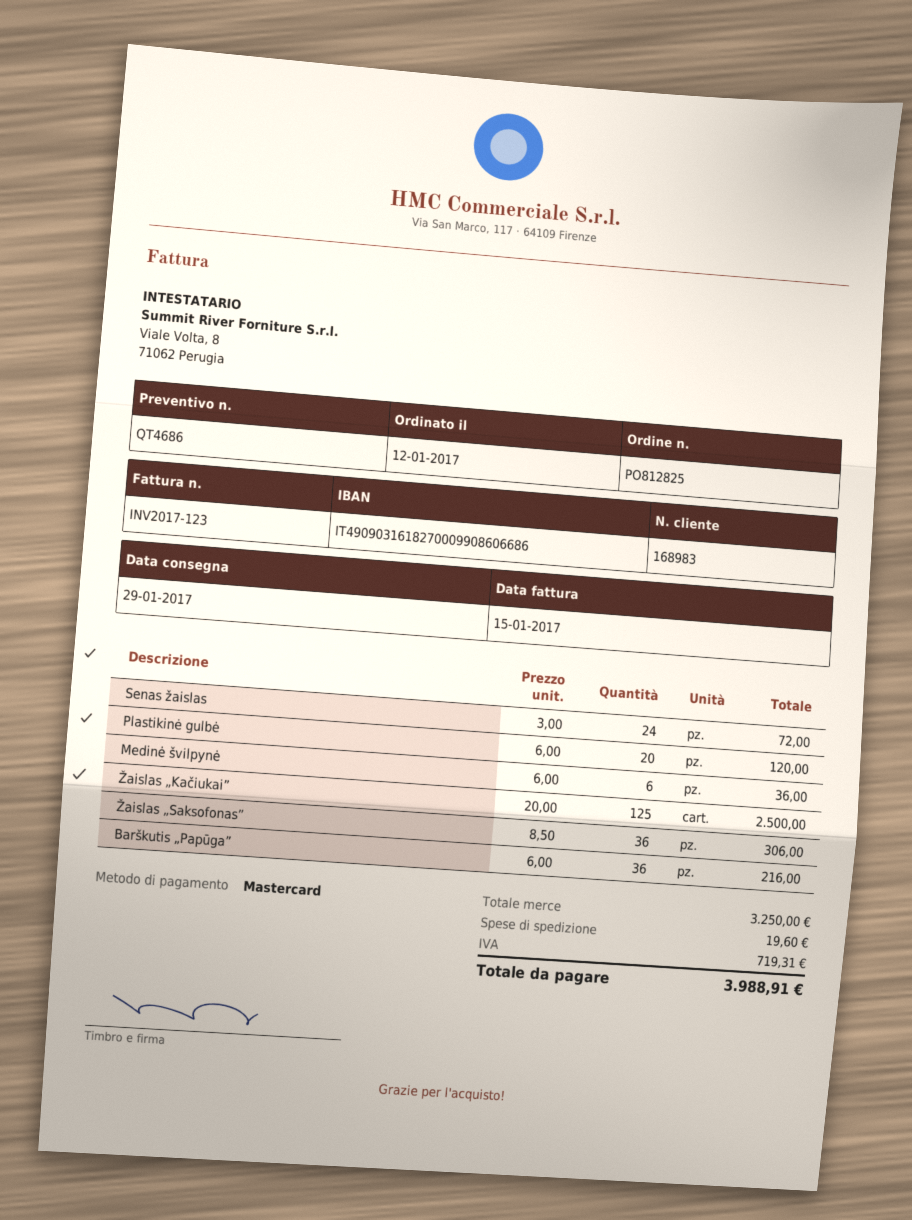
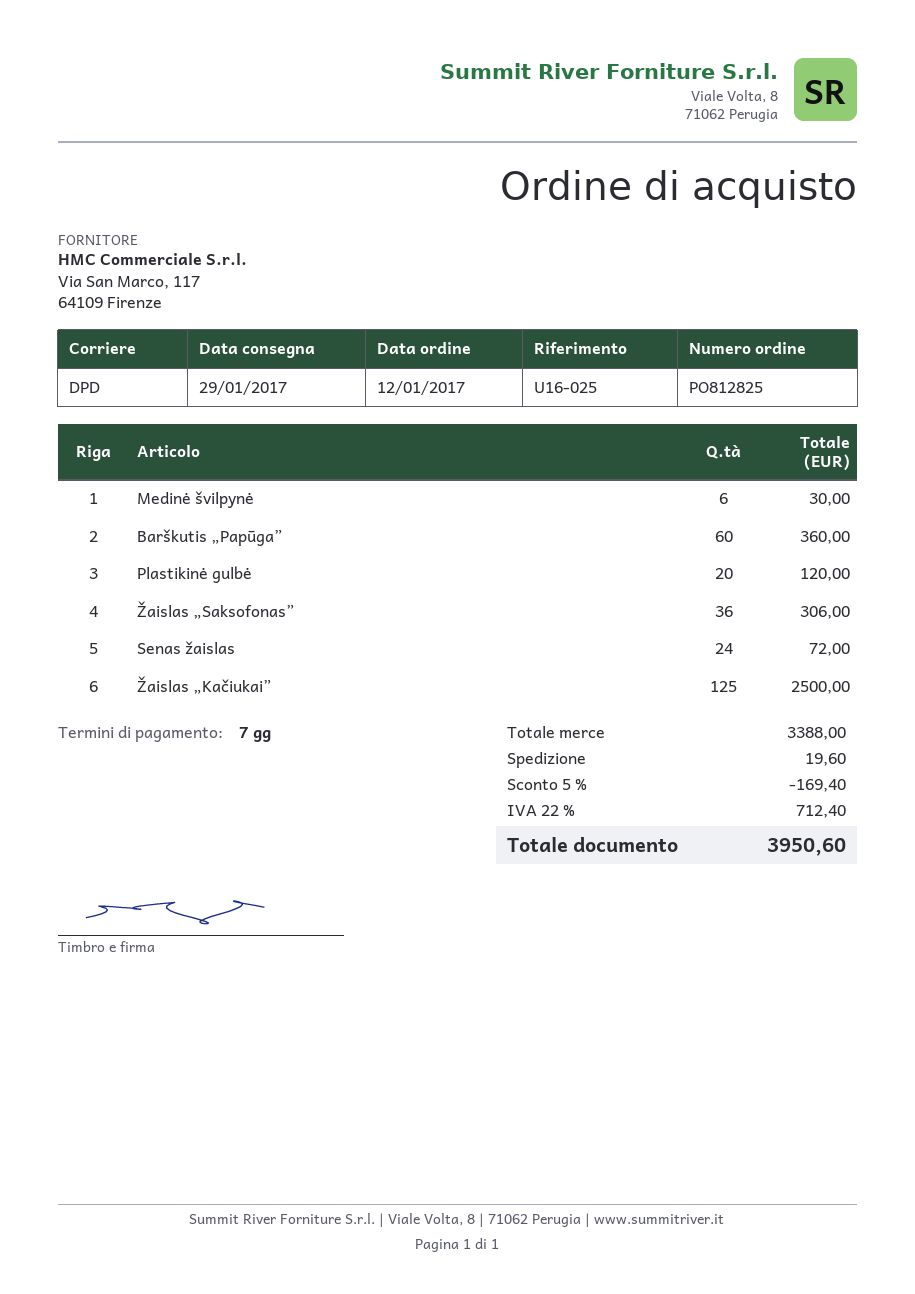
Medinė švilpynė: 6 for 36.00 -> 6 for 30.00
Barškutis „Papūga”: 36 for 216.00 -> 60 for 360.00
subtotal: 3250.00 -> 3388.00
discount: none -> 5% = 169.40
tax: 719.31 -> 712.40
total: 3988.91 -> 3950.60

